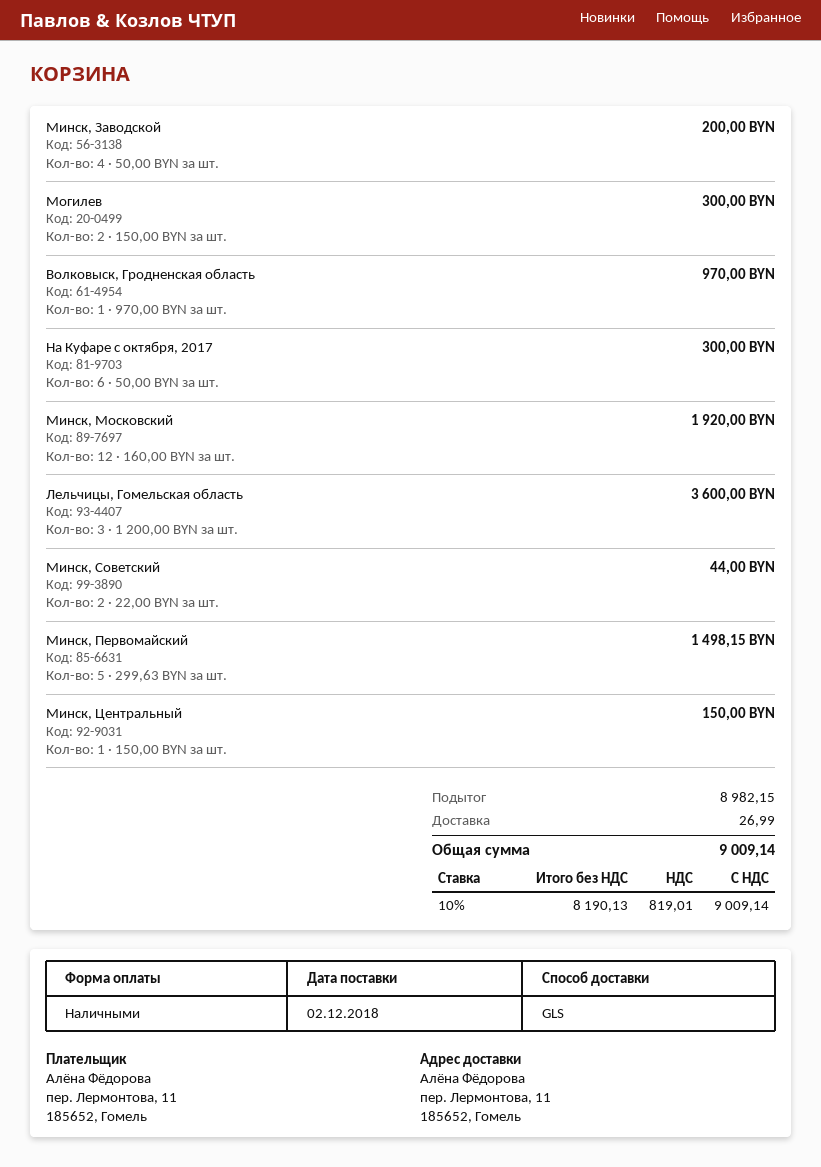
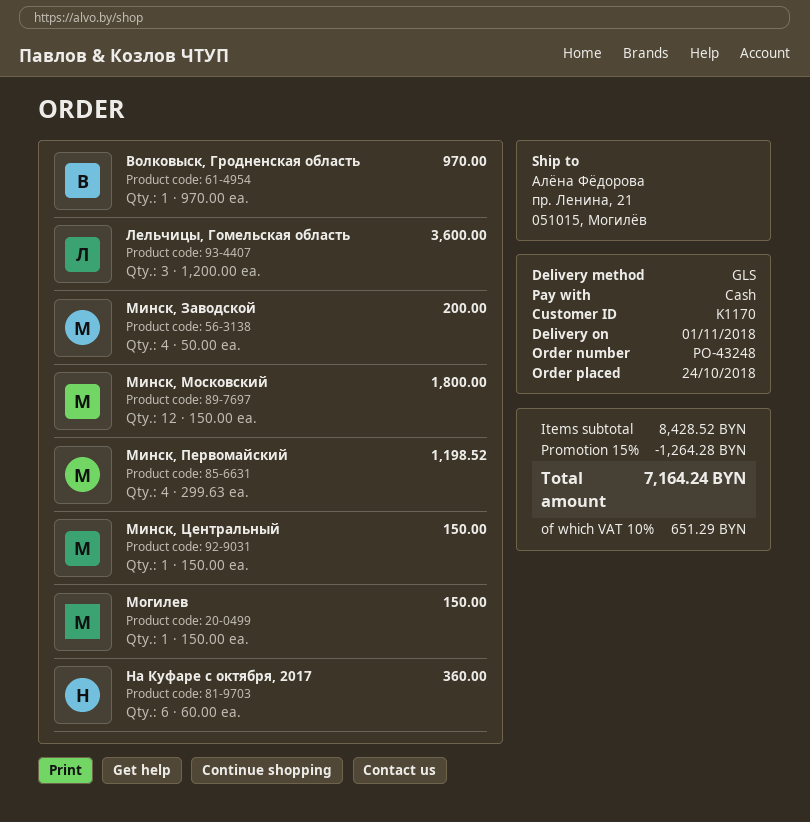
delivery date: 2018-12-02 -> 2018-11-01
ship to: пер. Лермонтова, 11, 185652, Гомель -> пр. Ленина, 21, 051015, Могилёв
Могилев: 2 x 150.00 = 300.00 -> 1 x 150.00 = 150.00
На Куфаре с октября, 2017: 6 x 50.00 = 300.00 -> 6 x 60.00 = 360.00
Минск, Московский: 12 x 160.00 = 1920.00 -> 12 x 150.00 = 1800.00
Минск, Советский: 2 x 22.00 = 44.00 -> none
Минск, Первомайский: 5 x 299.63 = 1498.15 -> 4 x 299.63 = 1198.52
subtotal: 8982.15 -> 8428.52
discount: none -> 15% = 1264.28
shipping: 26.99 -> none
tax: 10% = 819.01 -> 10% = 651.29
total: 9009.14 -> 7164.24

